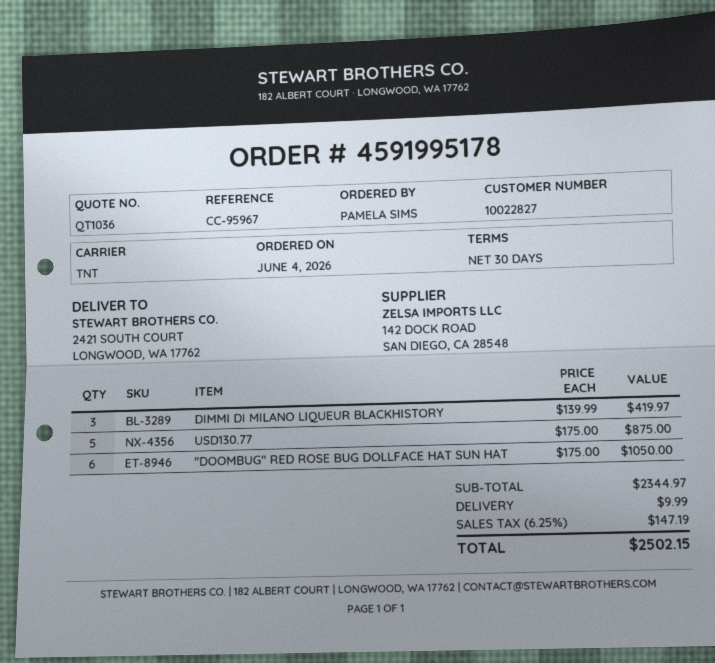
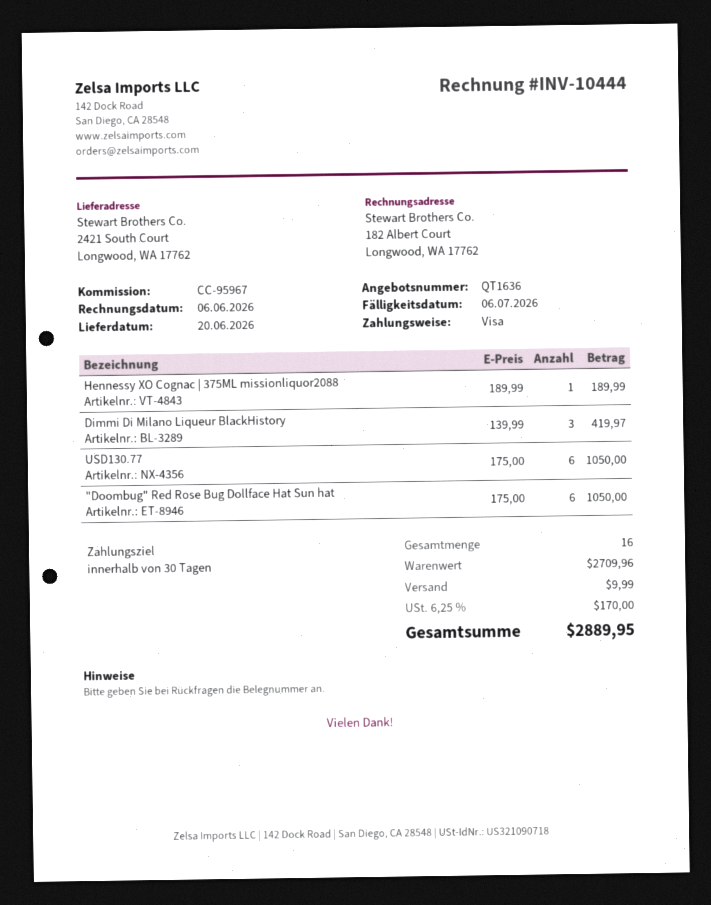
quote number: QT1036 -> QT1636
USD130.77: 5 x 175.00 = 875.00 -> 6 x 175.00 = 1050.00
Hennessy XO Cognac | 375ML missionliquor2088: none -> 1 x 189.99 = 189.99
subtotal: 2344.97 -> 2709.96
tax: 6.25% = 147.19 -> 6.25% = 170.00
total: 2502.15 -> 2889.95

